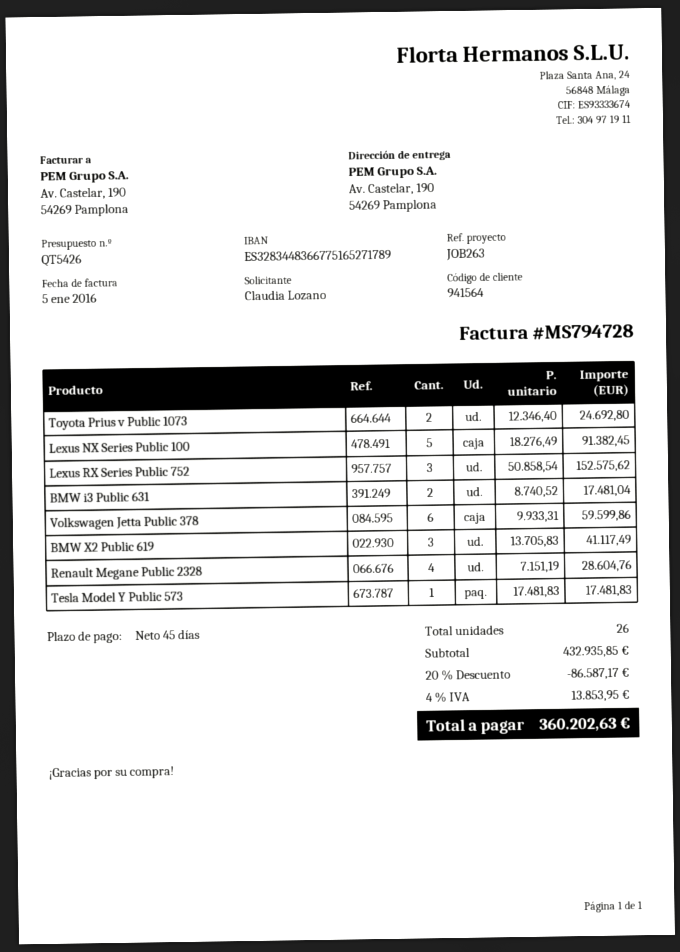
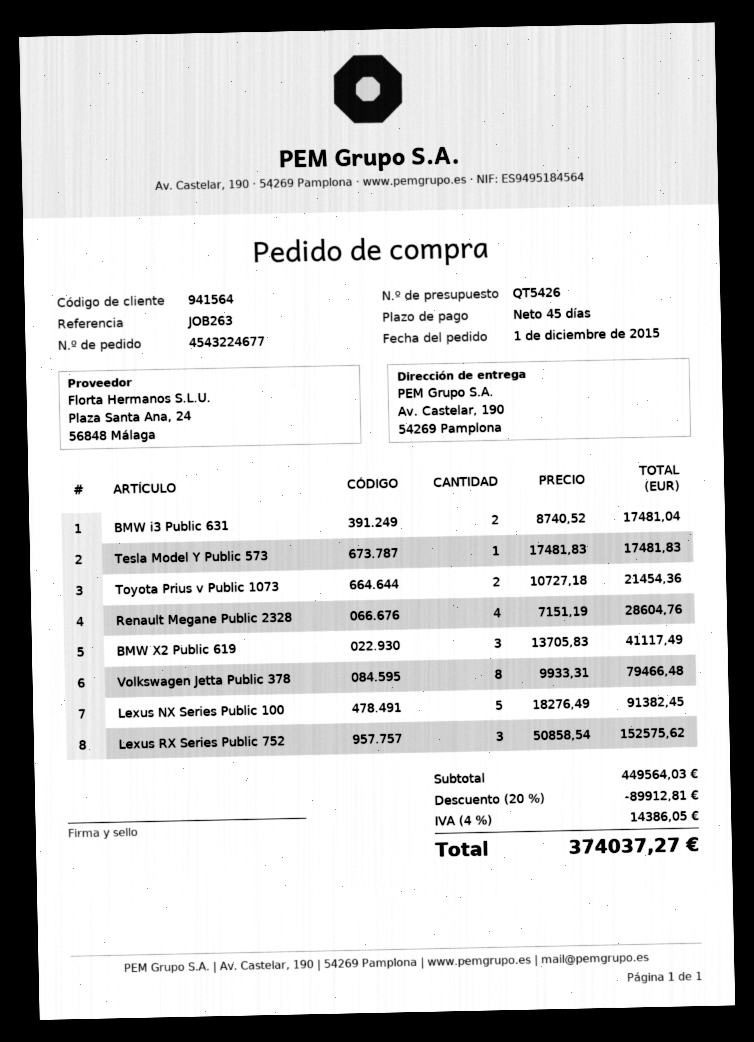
Toyota Prius v Public 1073: 2 x 12346.40 = 24692.80 -> 2 x 10727.18 = 21454.36
Volkswagen Jetta Public 378: 6 x 9933.31 = 59599.86 -> 8 x 9933.31 = 79466.48
subtotal: 432935.85 -> 449564.03
discount: 20% = 86587.17 -> 20% = 89912.81
tax: 4% = 13853.95 -> 4% = 14386.05
total: 360202.63 -> 374037.27

